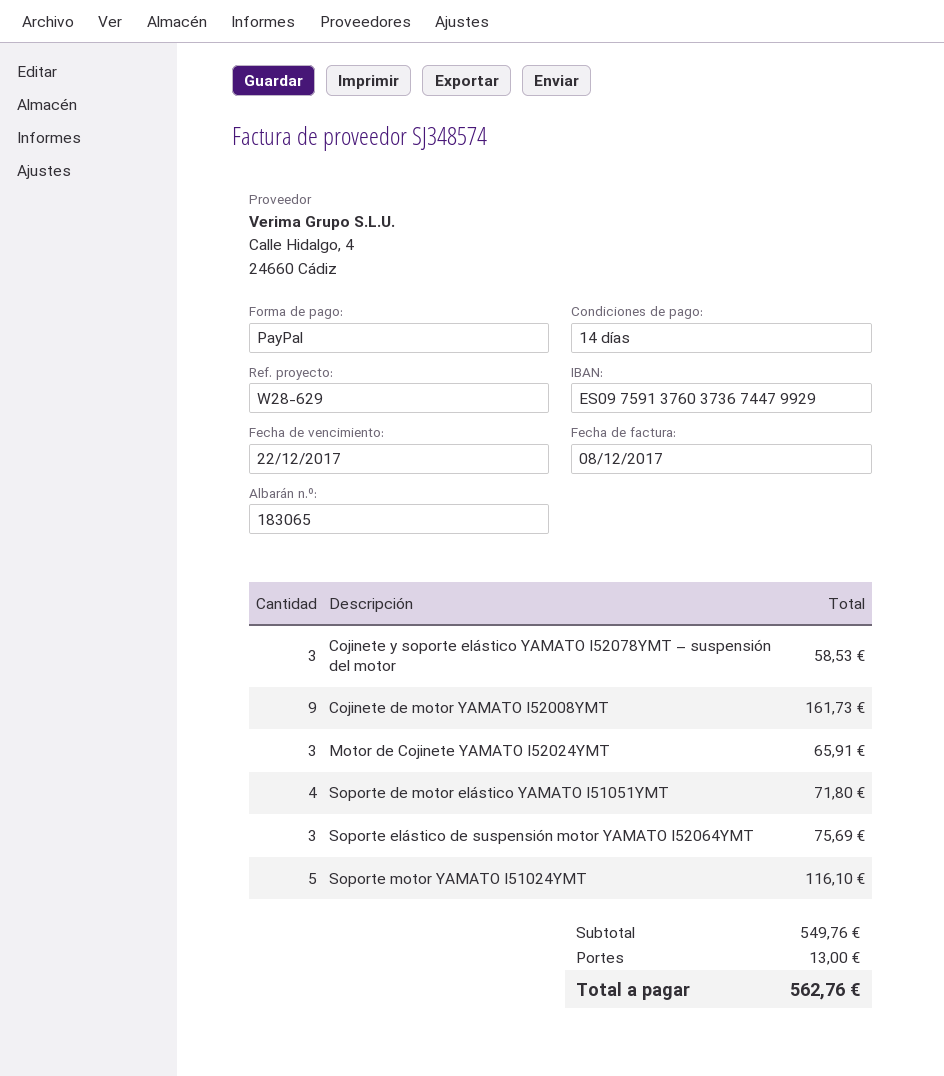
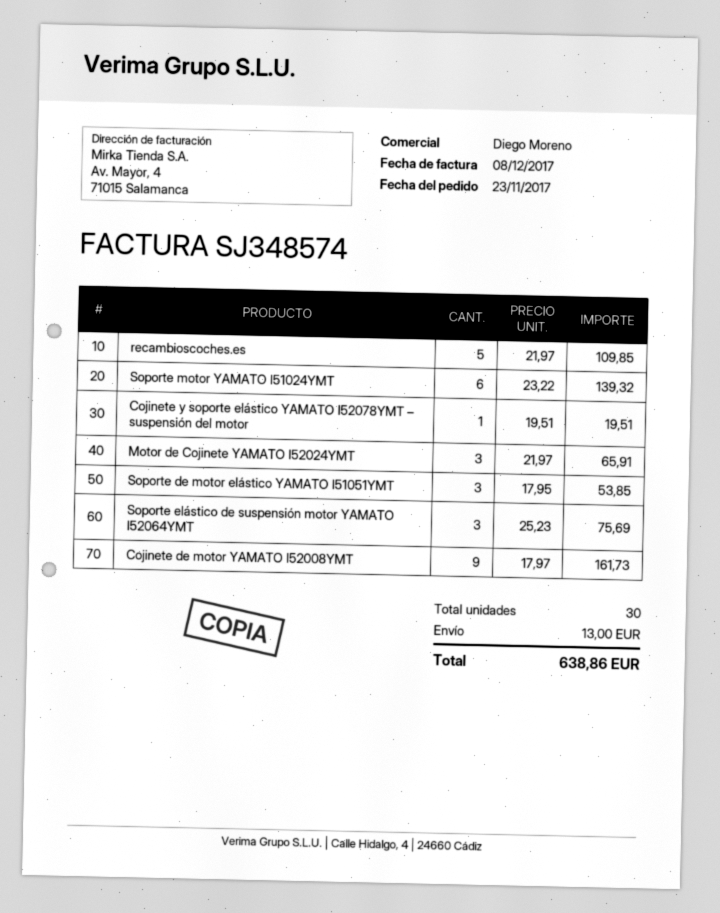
Cojinete y soporte elástico YAMATO I52078YMT – suspensión del motor: 3 for 58.53 -> 1 for 19.51
Soporte de motor elástico YAMATO I51051YMT: 4 for 71.80 -> 3 for 53.85
Soporte motor YAMATO I51024YMT: 5 for 116.10 -> 6 for 139.32
recambioscoches.es: none -> 5 for 109.85
total: 562.76 -> 638.86

